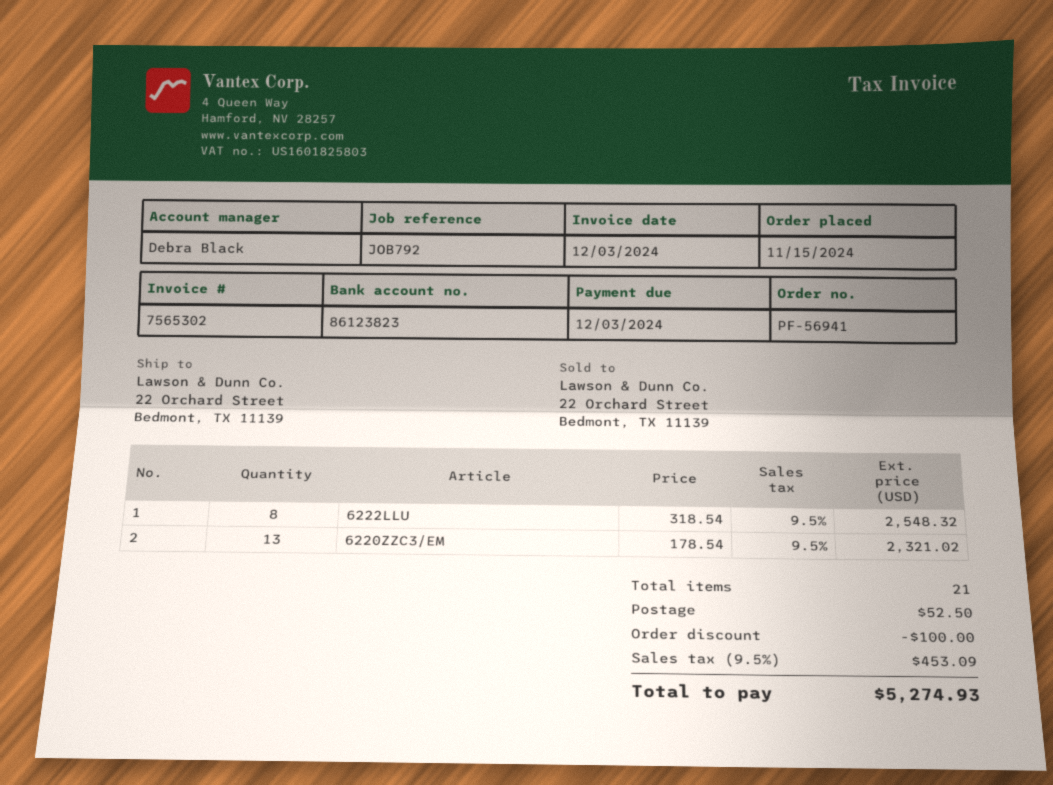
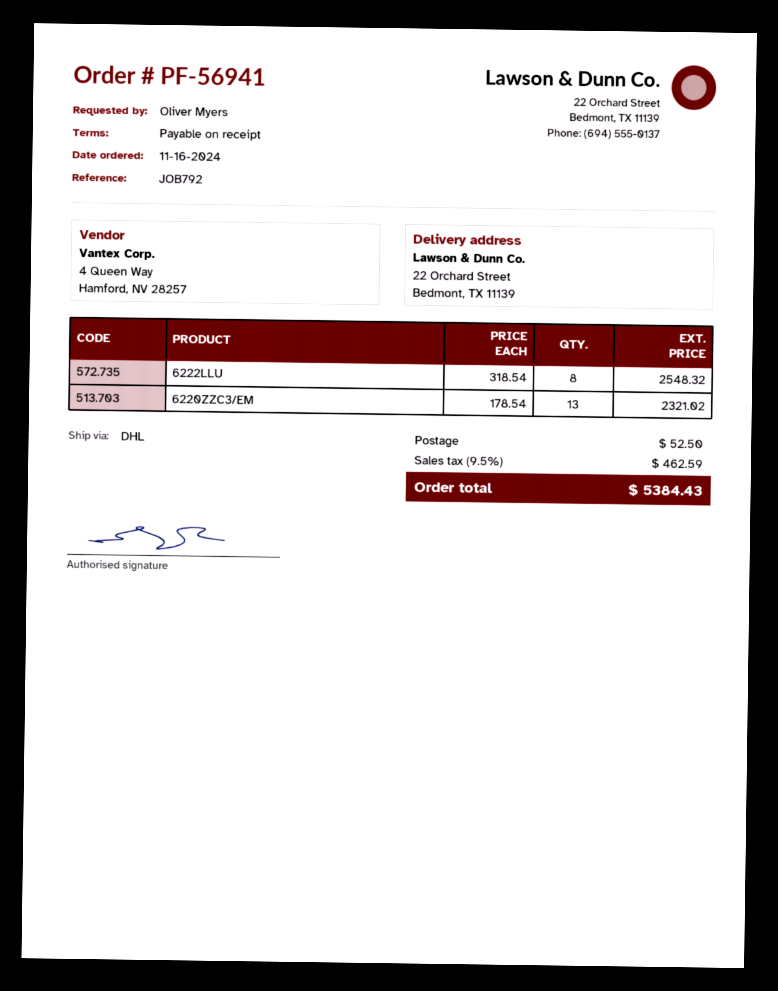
order date: 2024-11-15 -> 2024-11-16
discount: 100.00 -> none
tax: 9.5% = 453.09 -> 9.5% = 462.59
total: 5274.93 -> 5384.43

